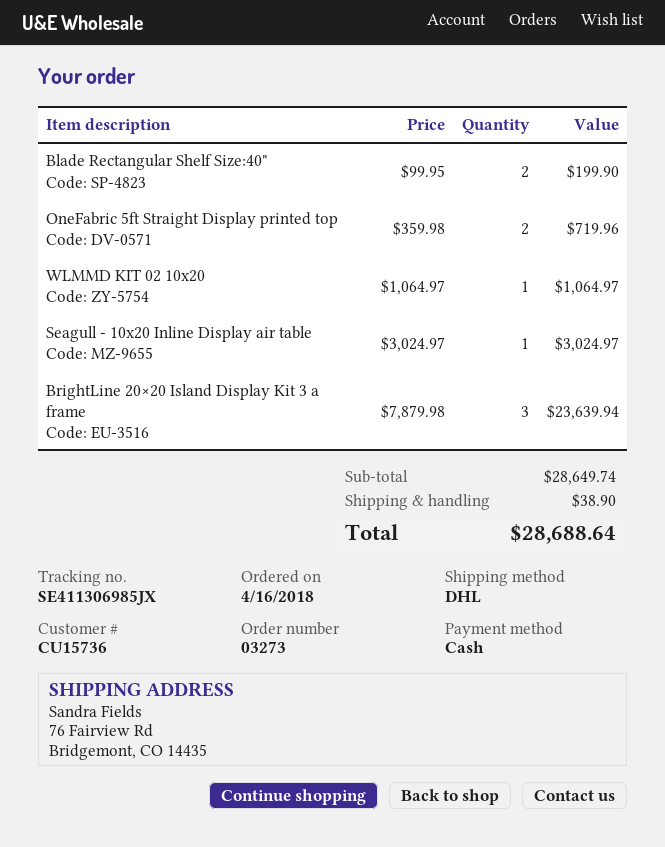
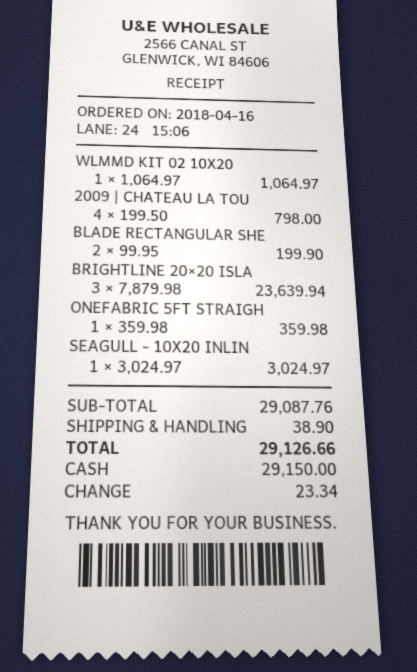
OneFabric 5ft Straight Display printed top: 2 x 359.98 = 719.96 -> 1 x 359.98 = 359.98
2009 | CHATEAU LA TOU: none -> 4 x 199.50 = 798.00
subtotal: 28649.74 -> 29087.76
total: 28688.64 -> 29126.66

